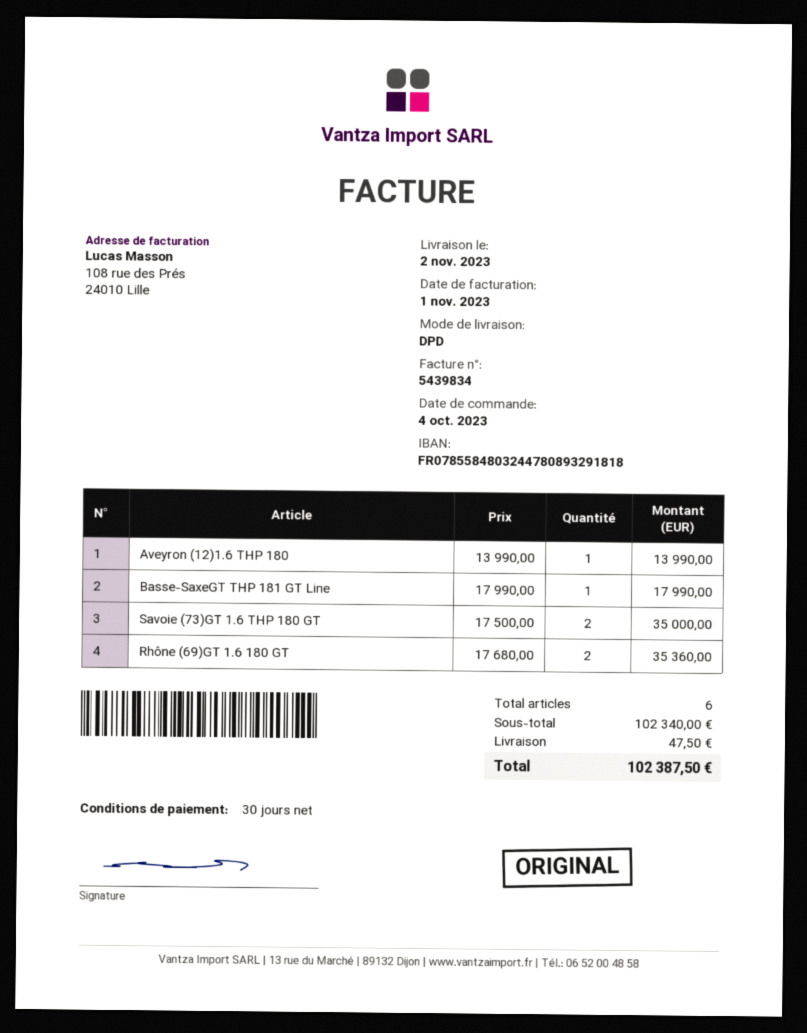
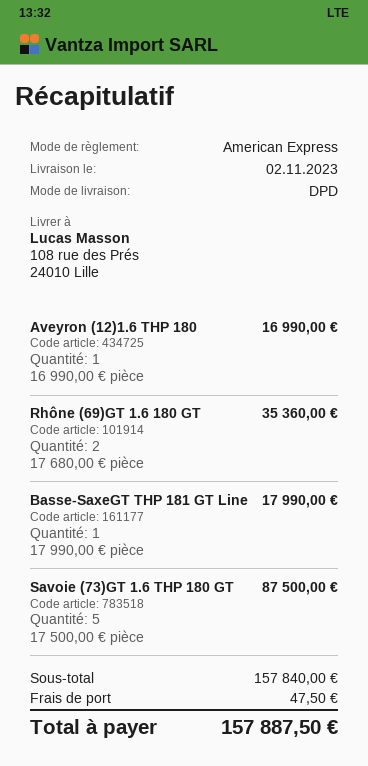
Aveyron (12)1.6 THP 180: 1 x 13990.00 = 13990.00 -> 1 x 16990.00 = 16990.00
Savoie (73)GT 1.6 THP 180 GT: 2 x 17500.00 = 35000.00 -> 5 x 17500.00 = 87500.00
subtotal: 102340.00 -> 157840.00
total: 102387.50 -> 157887.50

